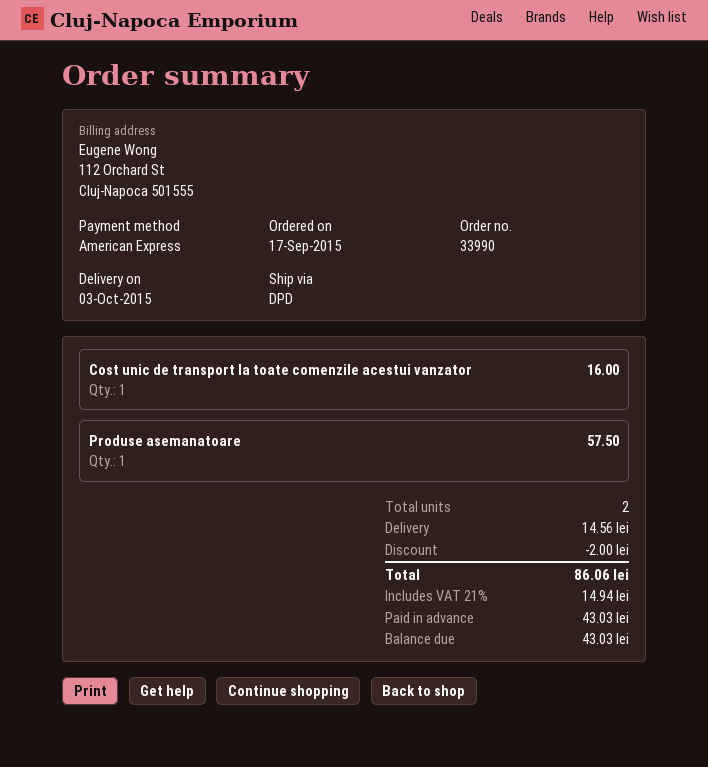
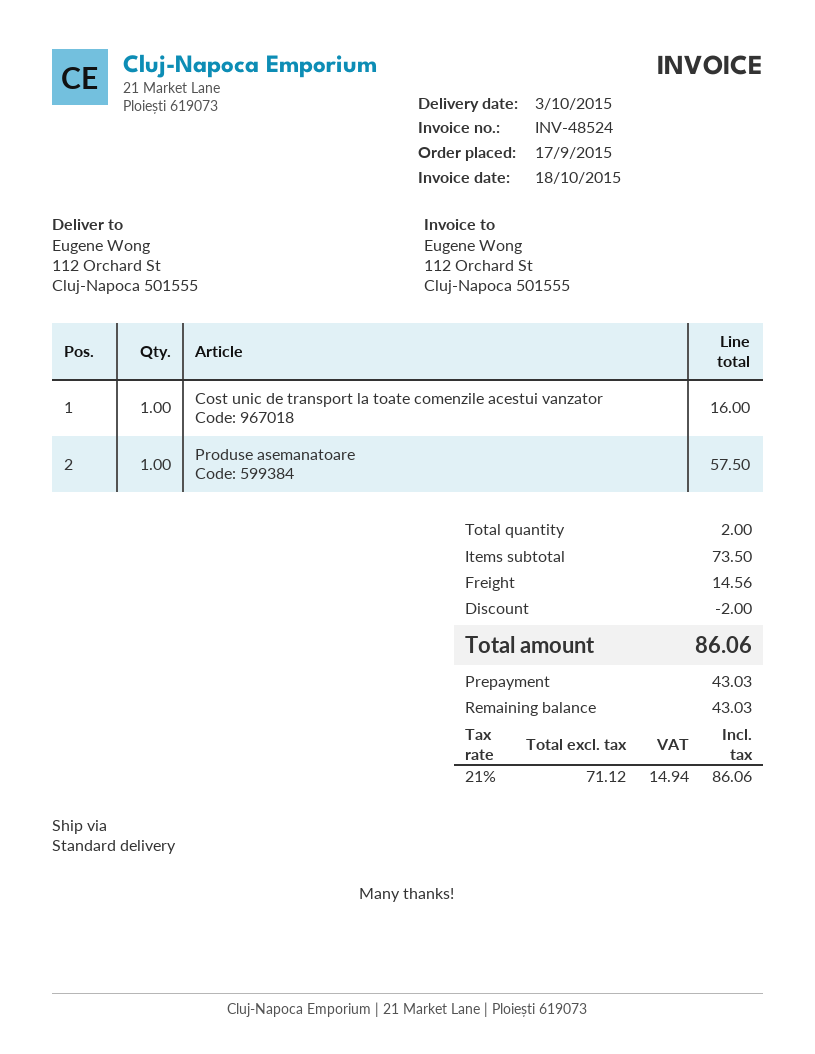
shipping method: DPD -> standard

